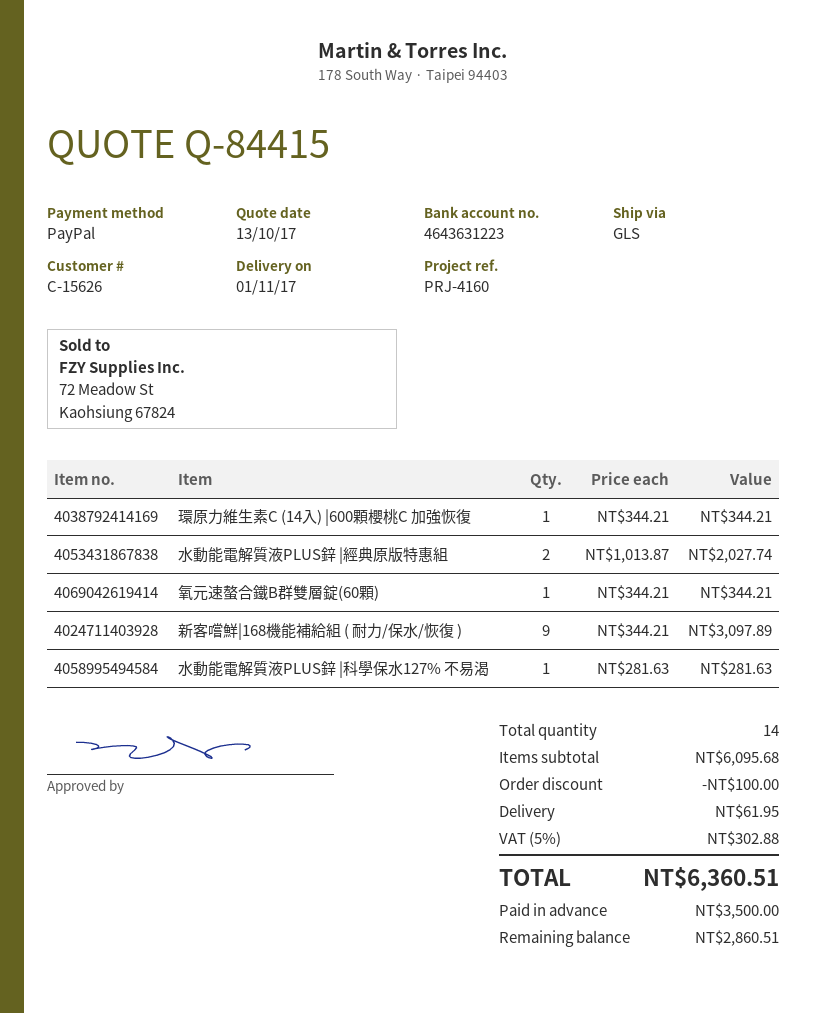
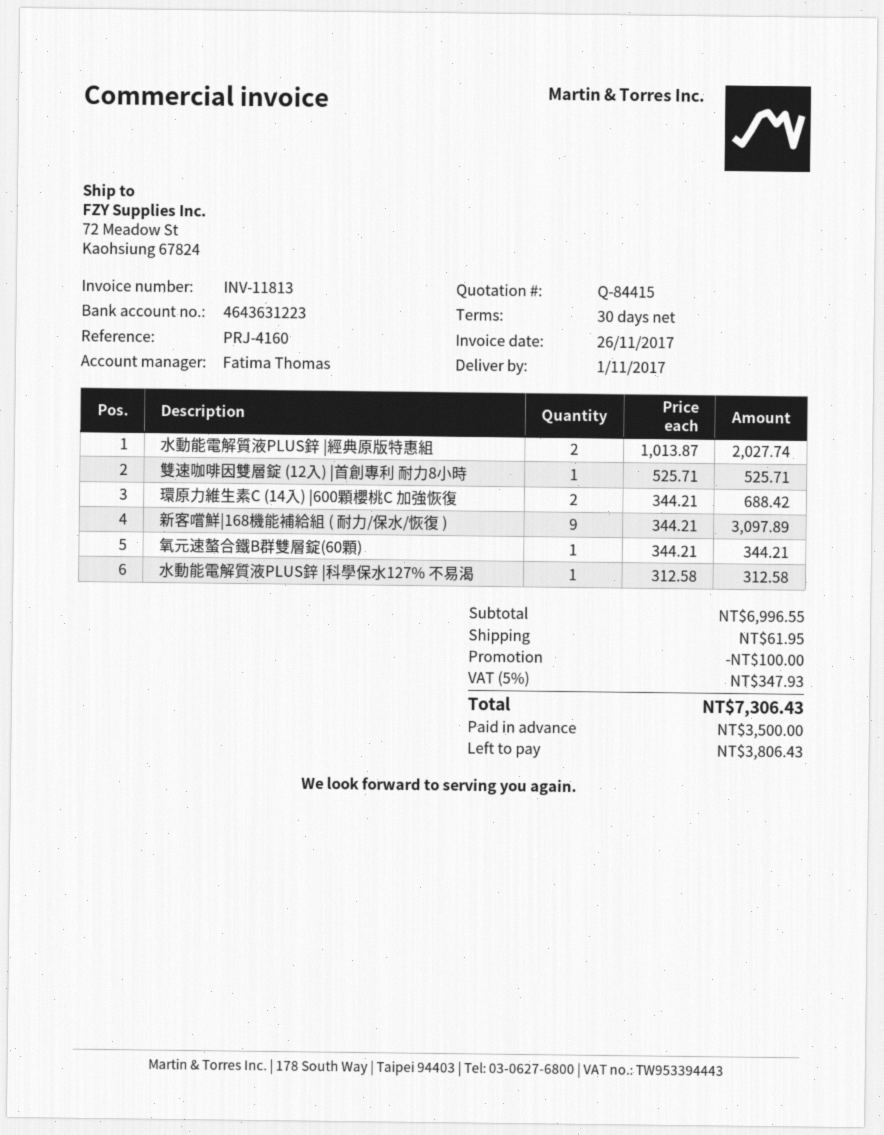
環原力維生素C (14入) |600顆櫻桃C 加強恢復: 1 x 344.21 = 344.21 -> 2 x 344.21 = 688.42
水動能電解質液PLUS鋅 |科學保水127% 不易渴: 1 x 281.63 = 281.63 -> 1 x 312.58 = 312.58
雙速咖啡因雙層錠 (12入) |首創專利 耐力8小時: none -> 1 x 525.71 = 525.71
subtotal: 6095.68 -> 6996.55
tax: 5% = 302.88 -> 5% = 347.93
total: 6360.51 -> 7306.43
balance: 2860.51 -> 3806.43

